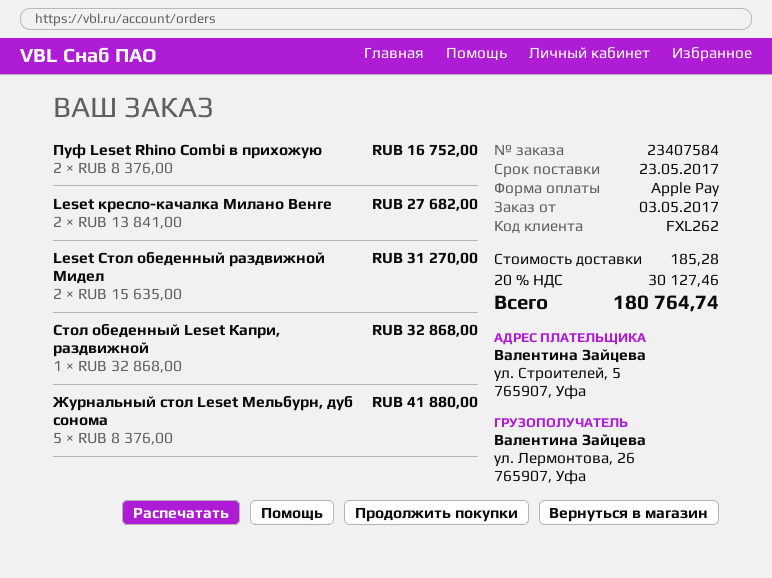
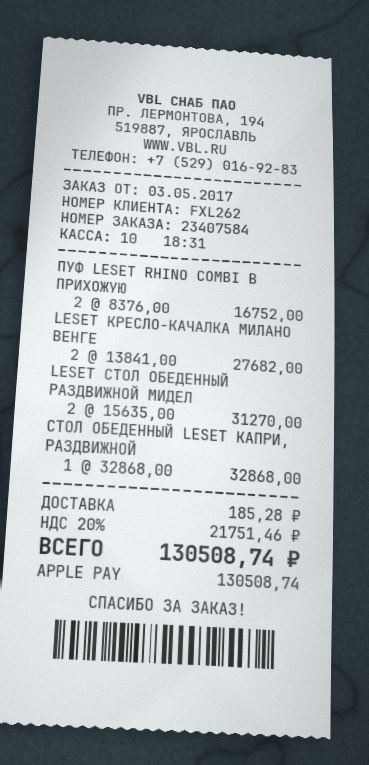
Журнальный стол Leset Мельбурн, дуб сонома: 5 x 8376.00 = 41880.00 -> none
tax: 20% = 30127.46 -> 20% = 21751.46
total: 180764.74 -> 130508.74

